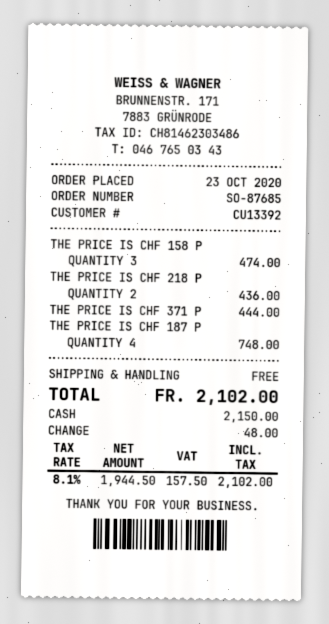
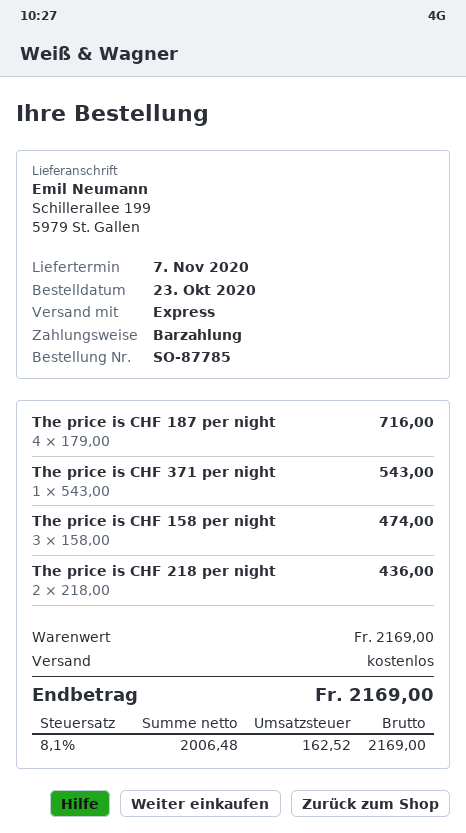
order number: SO-87685 -> SO-87785
THE PRICE IS CHF 371 P: 1 for 444.00 -> 1 for 543.00
THE PRICE IS CHF 187 P: 4 for 748.00 -> 4 for 716.00
net: 1944.50 -> 2006.48
tax: 8.1% = 157.50 -> 8.1% = 162.52
total: 2102.00 -> 2169.00

